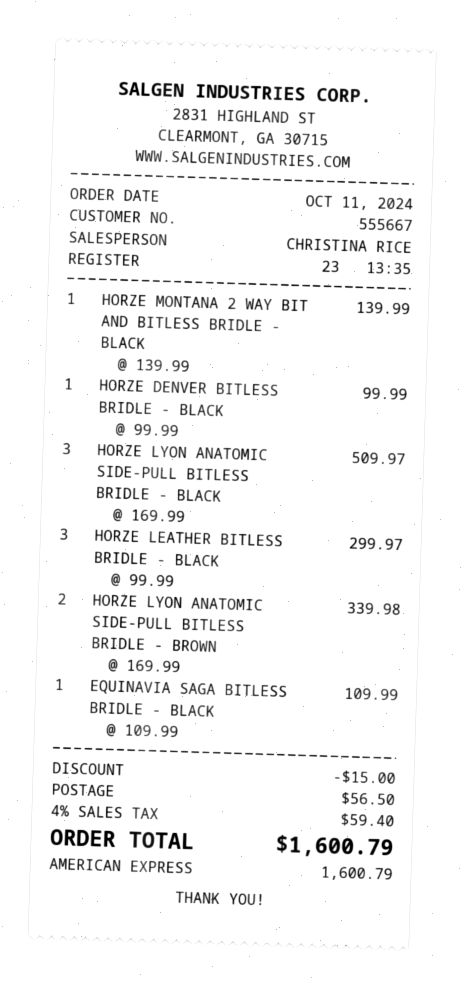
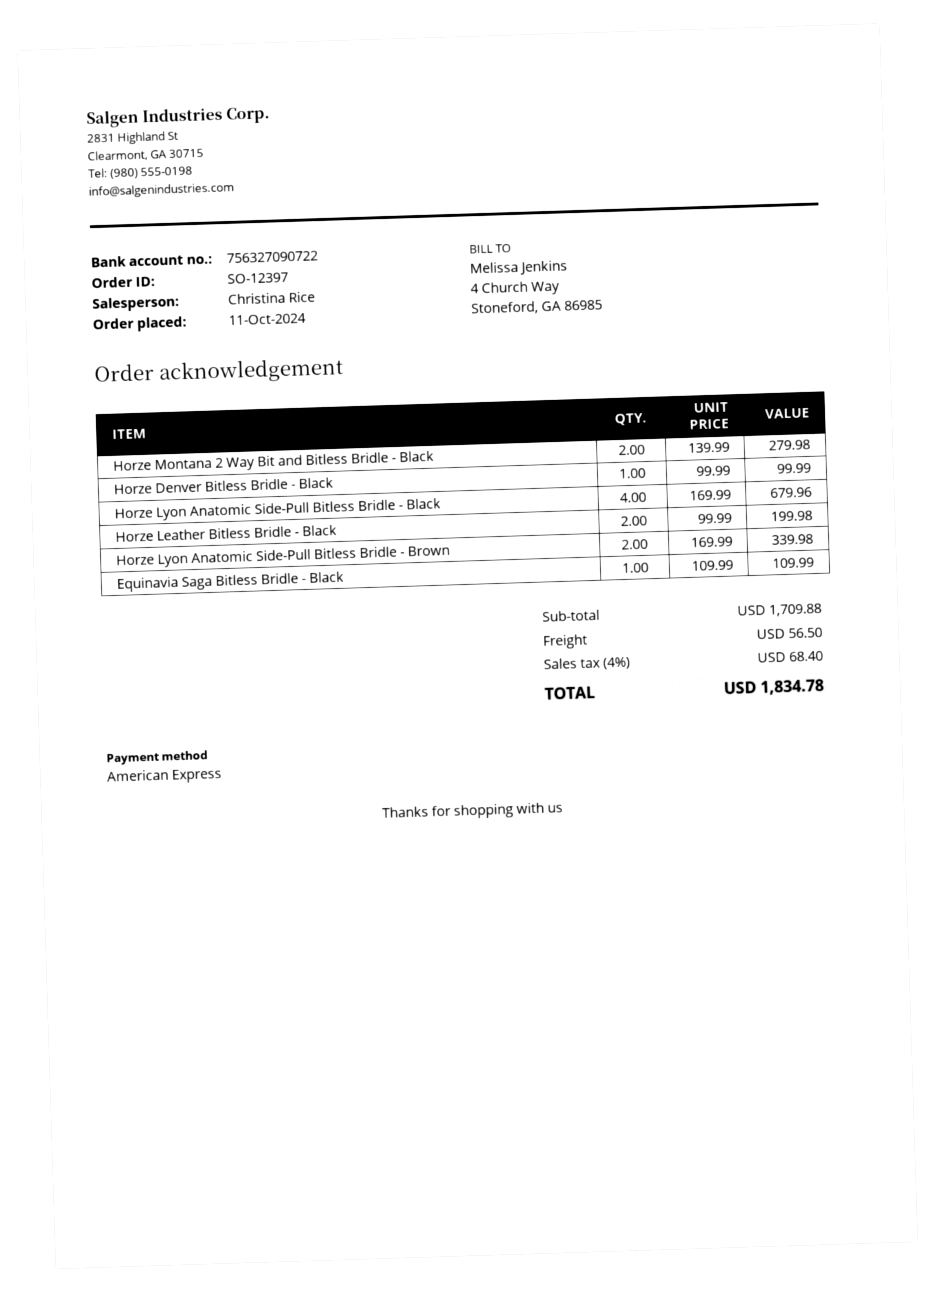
HORZE MONTANA 2 WAY BIT AND BITLESS BRIDLE - BLACK: 1 x 139.99 = 139.99 -> 2 x 139.99 = 279.98
HORZE LYON ANATOMIC SIDE-PULL BITLESS BRIDLE - BLACK: 3 x 169.99 = 509.97 -> 4 x 169.99 = 679.96
HORZE LEATHER BITLESS BRIDLE - BLACK: 3 x 99.99 = 299.97 -> 2 x 99.99 = 199.98
discount: 15.00 -> none
tax: 4% = 59.40 -> 4% = 68.40
total: 1600.79 -> 1834.78

